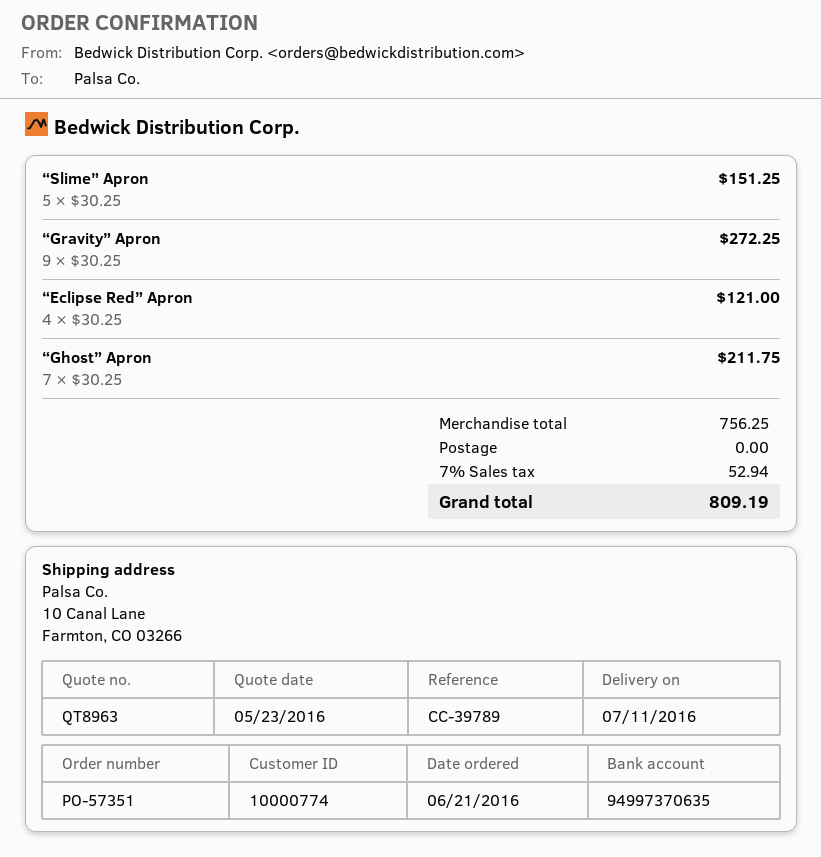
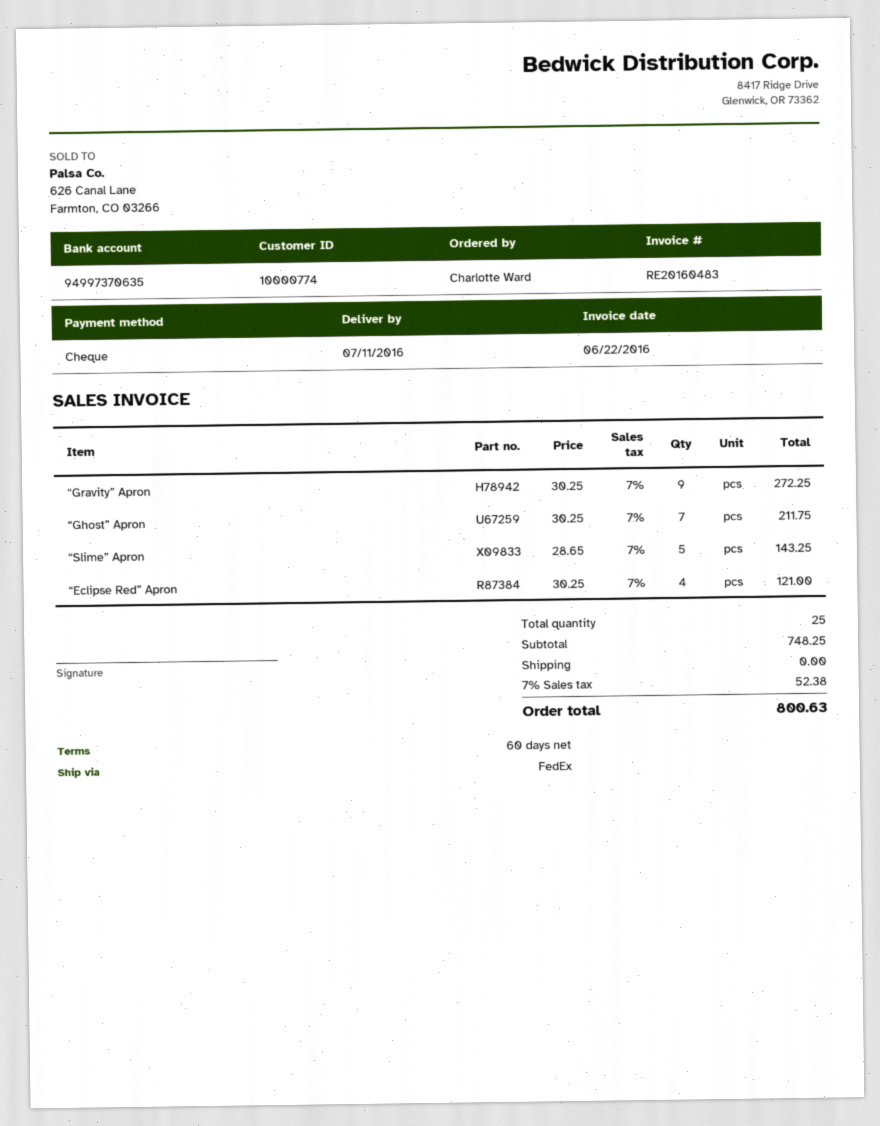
“Slime” Apron: 5 x 30.25 = 151.25 -> 5 x 28.65 = 143.25
subtotal: 756.25 -> 748.25
tax: 7% = 52.94 -> 7% = 52.38
total: 809.19 -> 800.63

